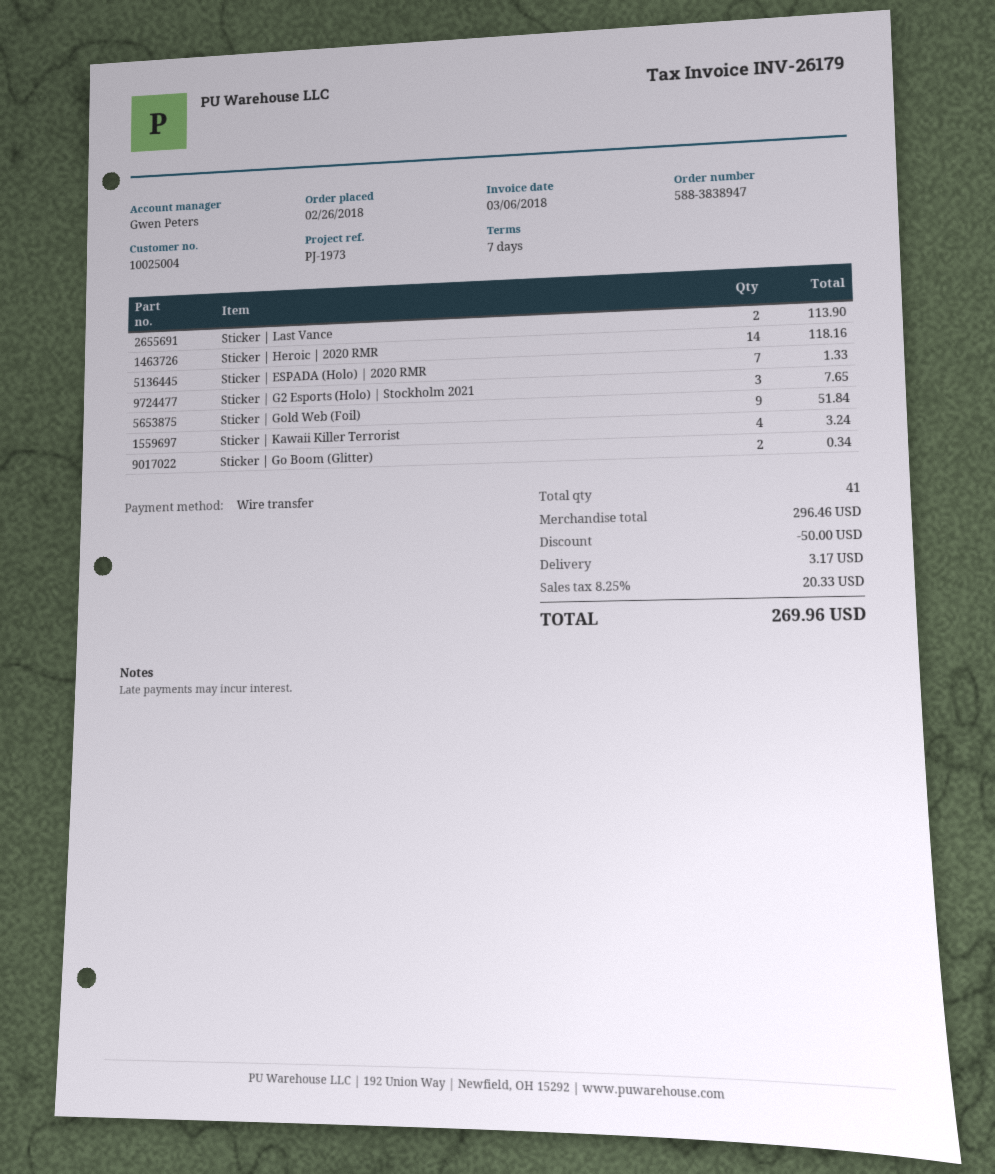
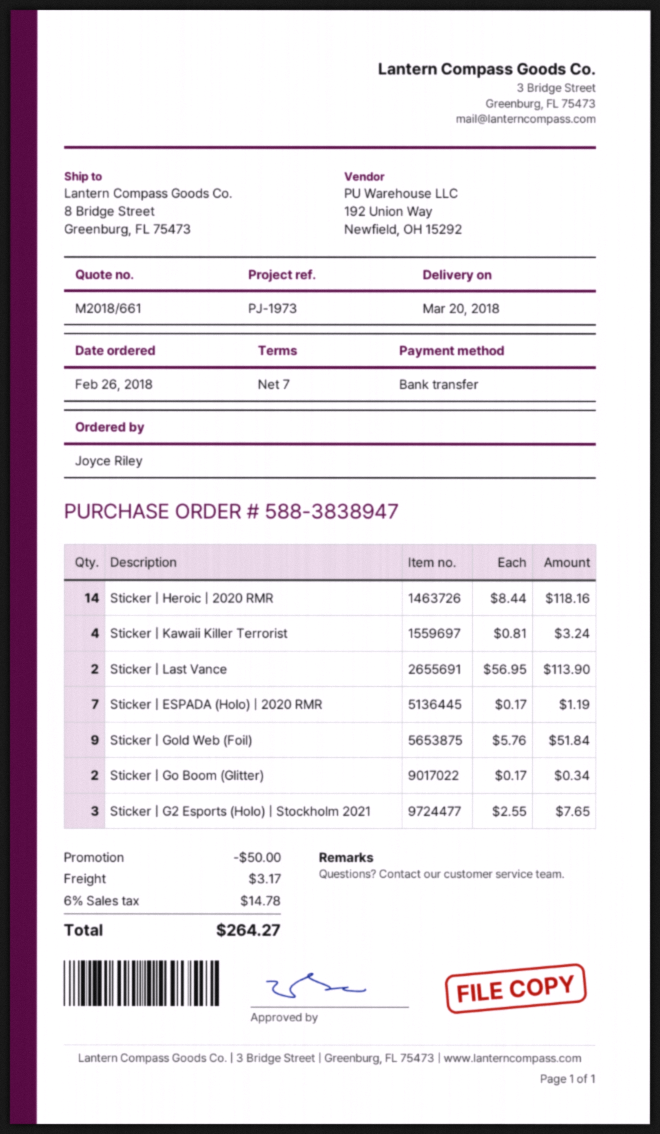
Sticker | ESPADA (Holo) | 2020 RMR: 7 for 1.33 -> 7 for 1.19
tax: 8.25% = 20.33 -> 6% = 14.78
total: 269.96 -> 264.27

